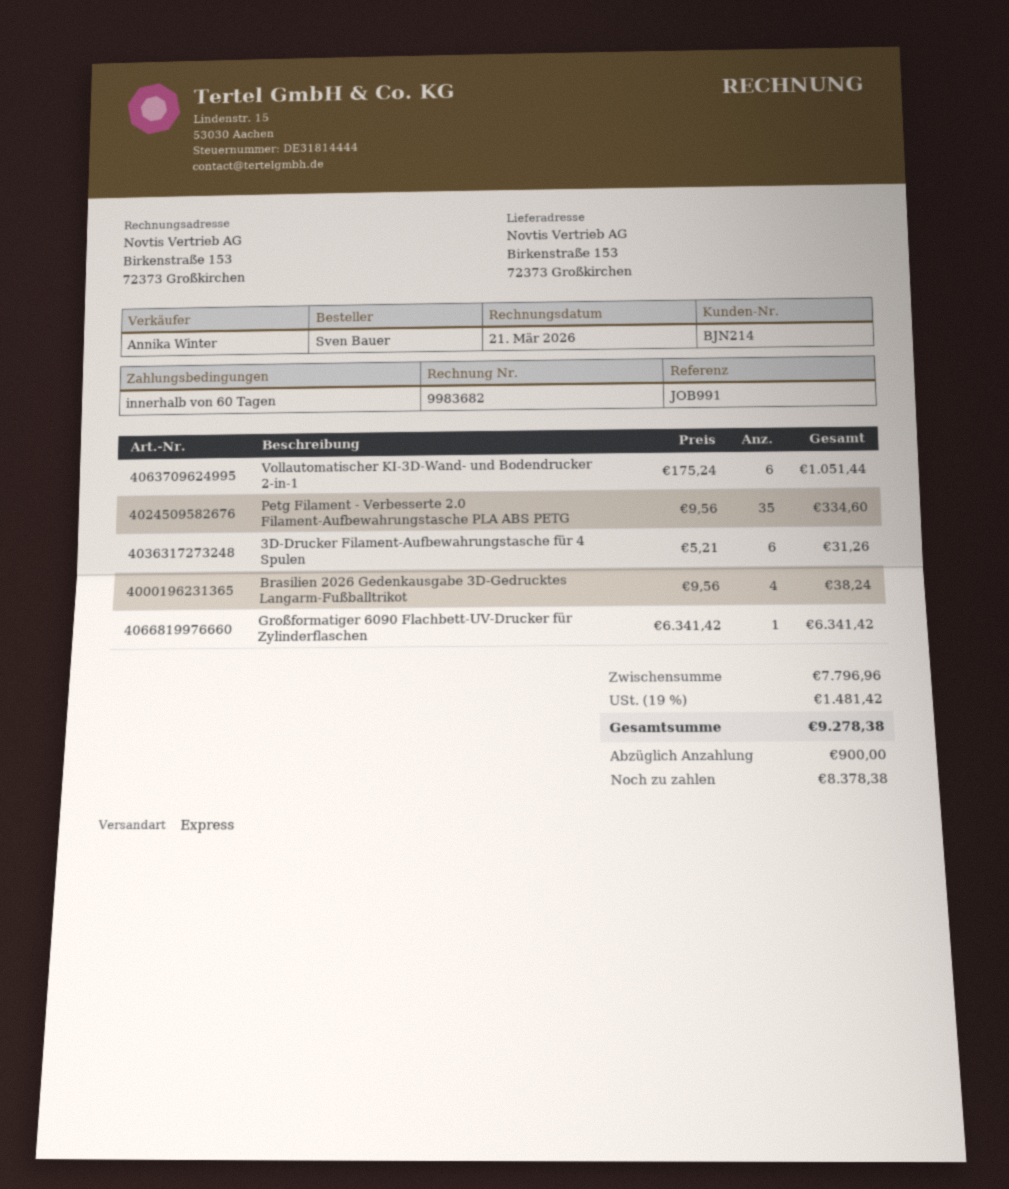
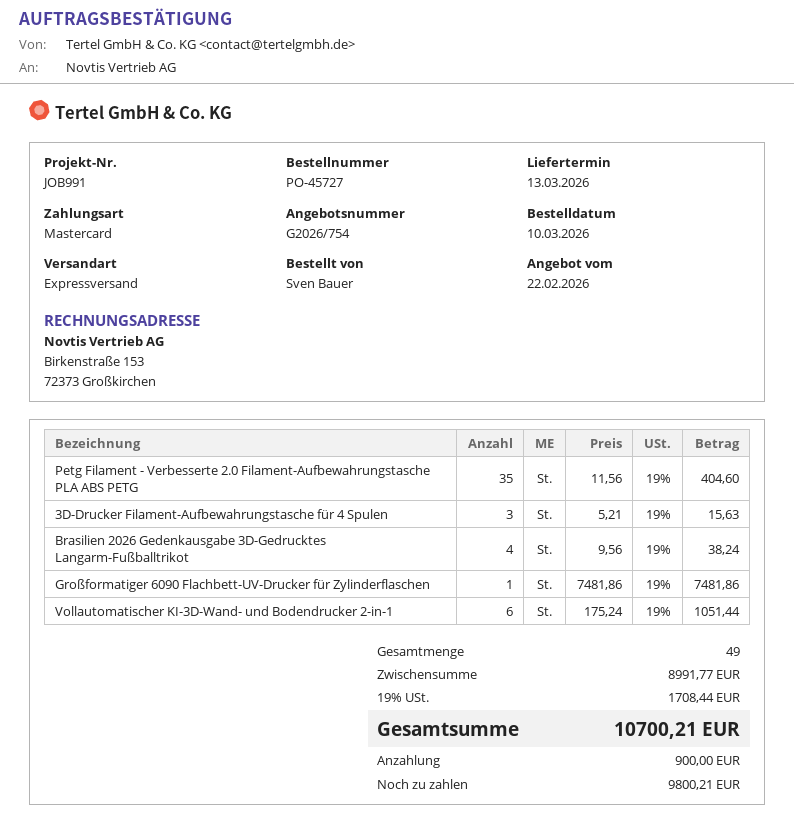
Petg Filament - Verbesserte 2.0 Filament-Aufbewahrungstasche PLA ABS PETG: 35 x 9.56 = 334.60 -> 35 x 11.56 = 404.60
3D-Drucker Filament-Aufbewahrungstasche für 4 Spulen: 6 x 5.21 = 31.26 -> 3 x 5.21 = 15.63
Großformatiger 6090 Flachbett-UV-Drucker für Zylinderflaschen: 1 x 6341.42 = 6341.42 -> 1 x 7481.86 = 7481.86
subtotal: 7796.96 -> 8991.77
tax: 19% = 1481.42 -> 19% = 1708.44
total: 9278.38 -> 10700.21
balance: 8378.38 -> 9800.21

